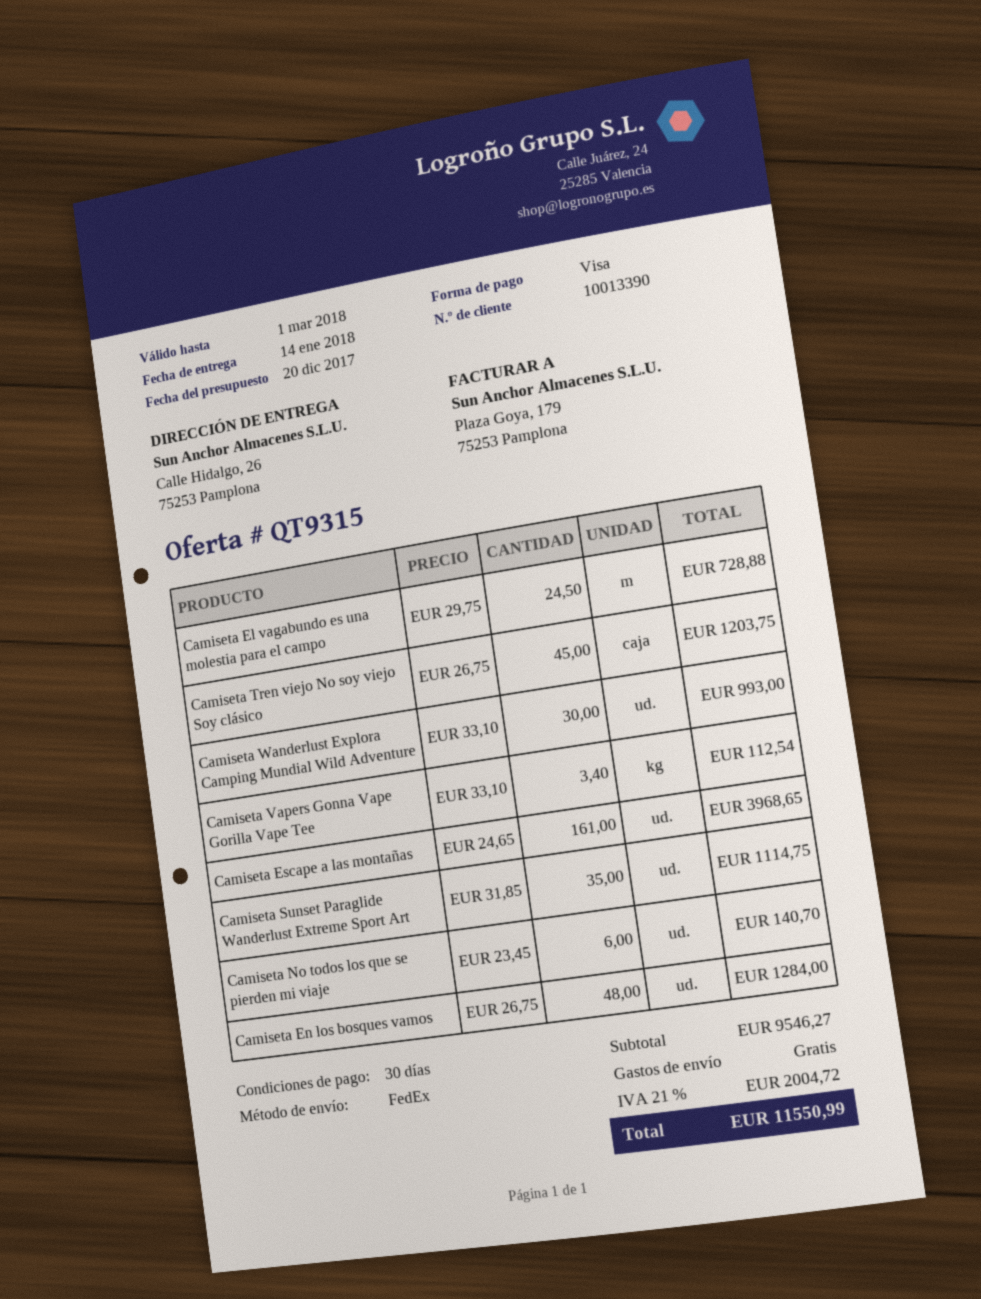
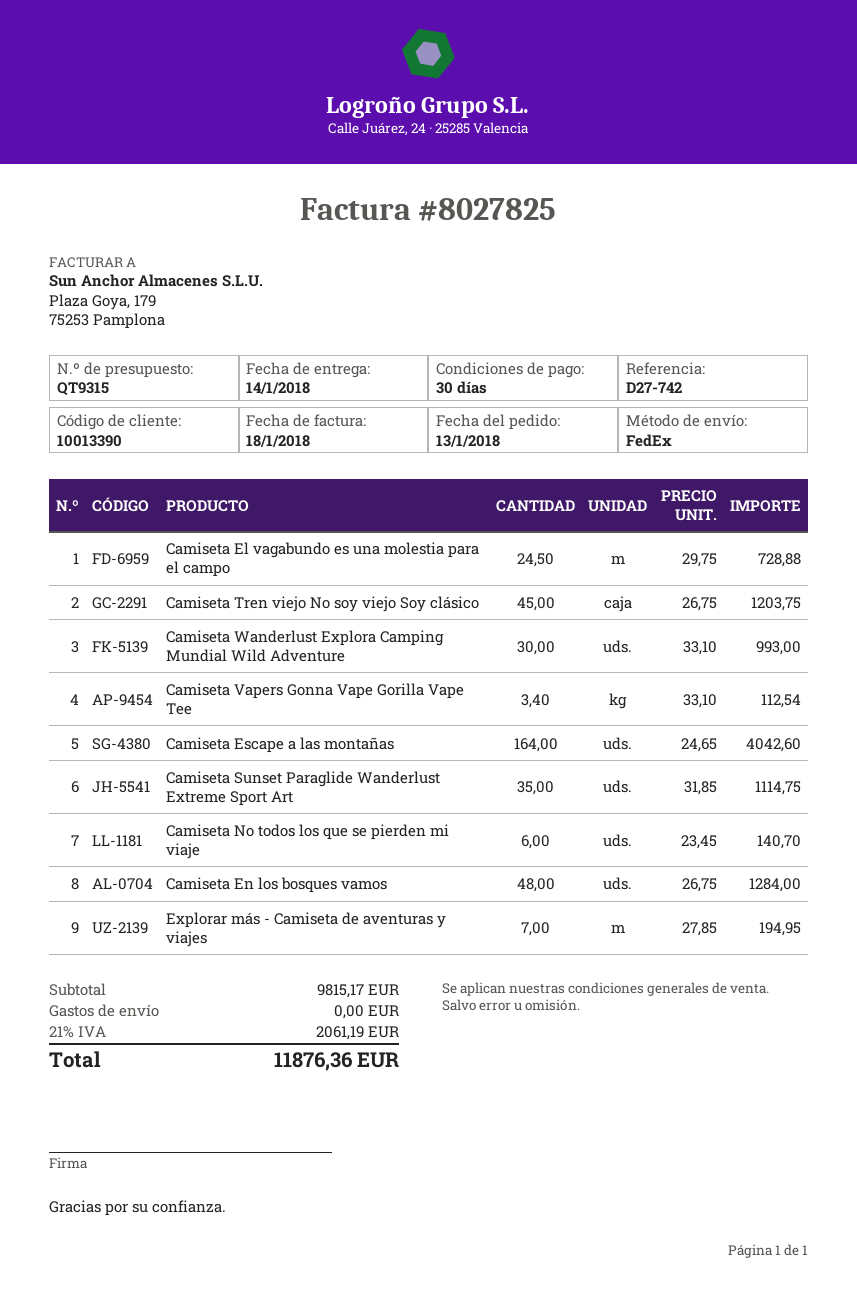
Camiseta Escape a las montañas: 161 x 24.65 = 3968.65 -> 164 x 24.65 = 4042.60
Explorar más - Camiseta de aventuras y viajes: none -> 7 x 27.85 = 194.95
subtotal: 9546.27 -> 9815.17
tax: 21% = 2004.72 -> 21% = 2061.19
total: 11550.99 -> 11876.36

